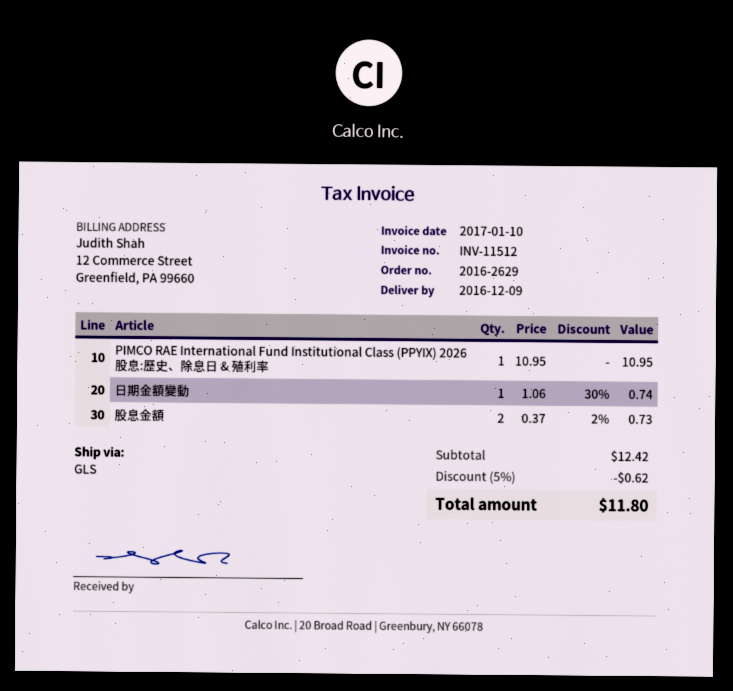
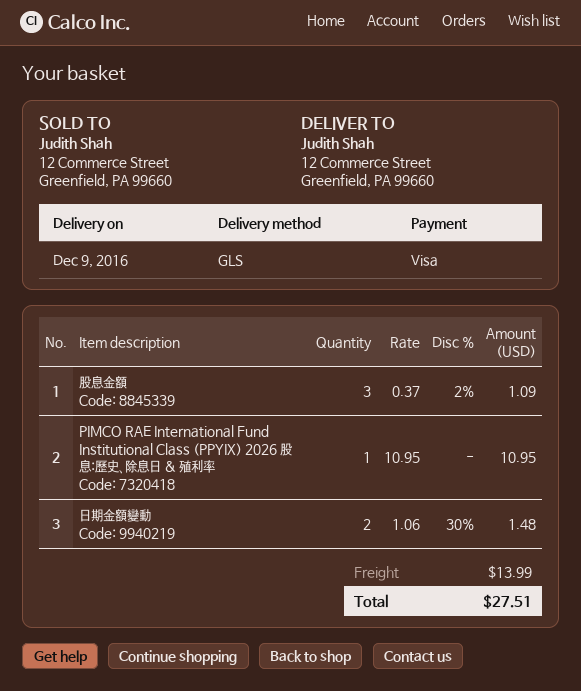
日期金額變動: 1 x 1.06 - 30% = 0.74 -> 2 x 1.06 - 30% = 1.48
股息金額: 2 x 0.37 - 2% = 0.73 -> 3 x 0.37 - 2% = 1.09
discount: 5% = 0.62 -> none
shipping: none -> 13.99
total: 11.80 -> 27.51

